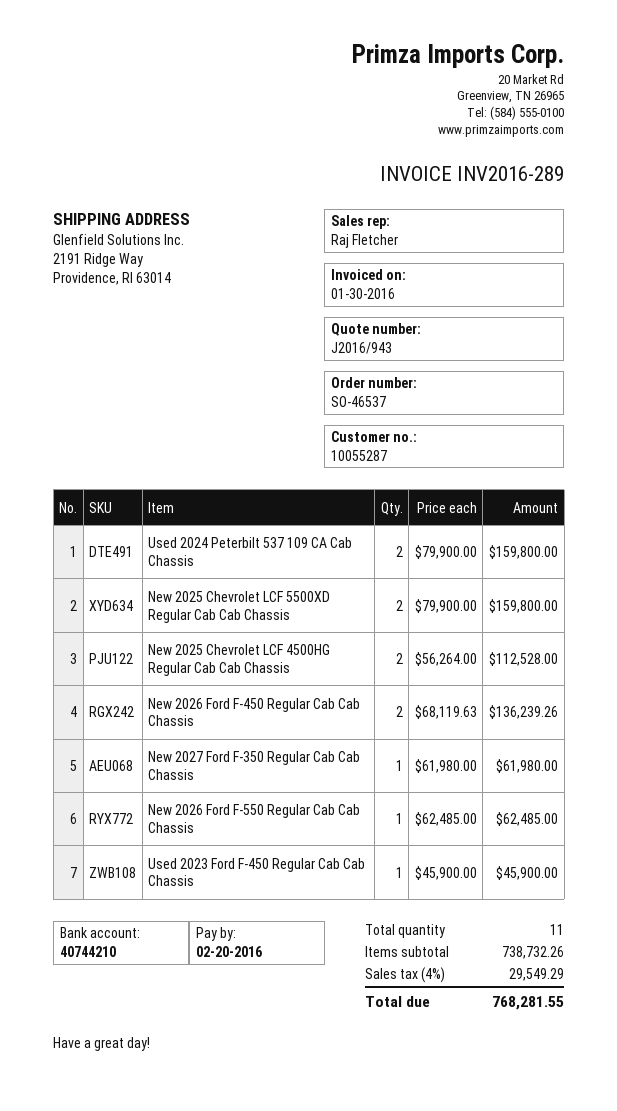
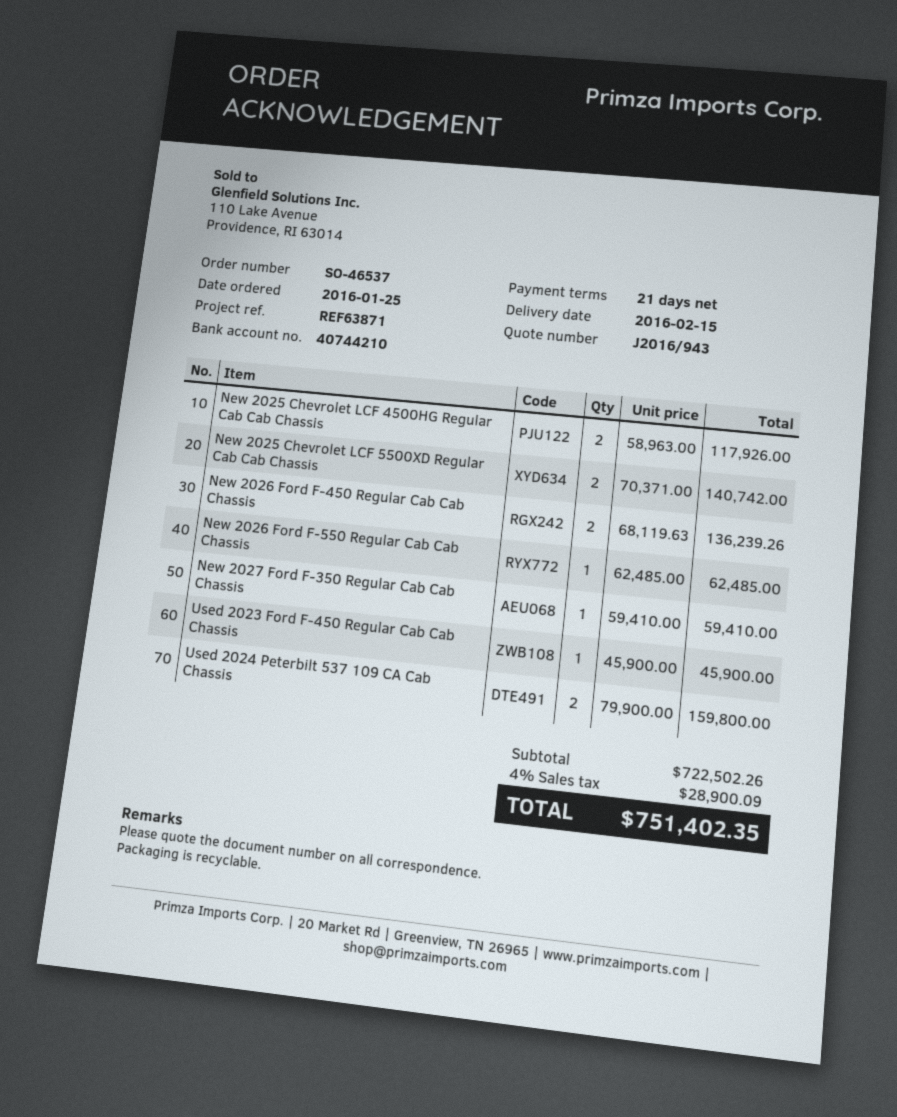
New 2025 Chevrolet LCF 5500XD Regular Cab Cab Chassis: 2 x 79900.00 = 159800.00 -> 2 x 70371.00 = 140742.00
New 2025 Chevrolet LCF 4500HG Regular Cab Cab Chassis: 2 x 56264.00 = 112528.00 -> 2 x 58963.00 = 117926.00
New 2027 Ford F-350 Regular Cab Cab Chassis: 1 x 61980.00 = 61980.00 -> 1 x 59410.00 = 59410.00
subtotal: 738732.26 -> 722502.26
tax: 4% = 29549.29 -> 4% = 28900.09
total: 768281.55 -> 751402.35

